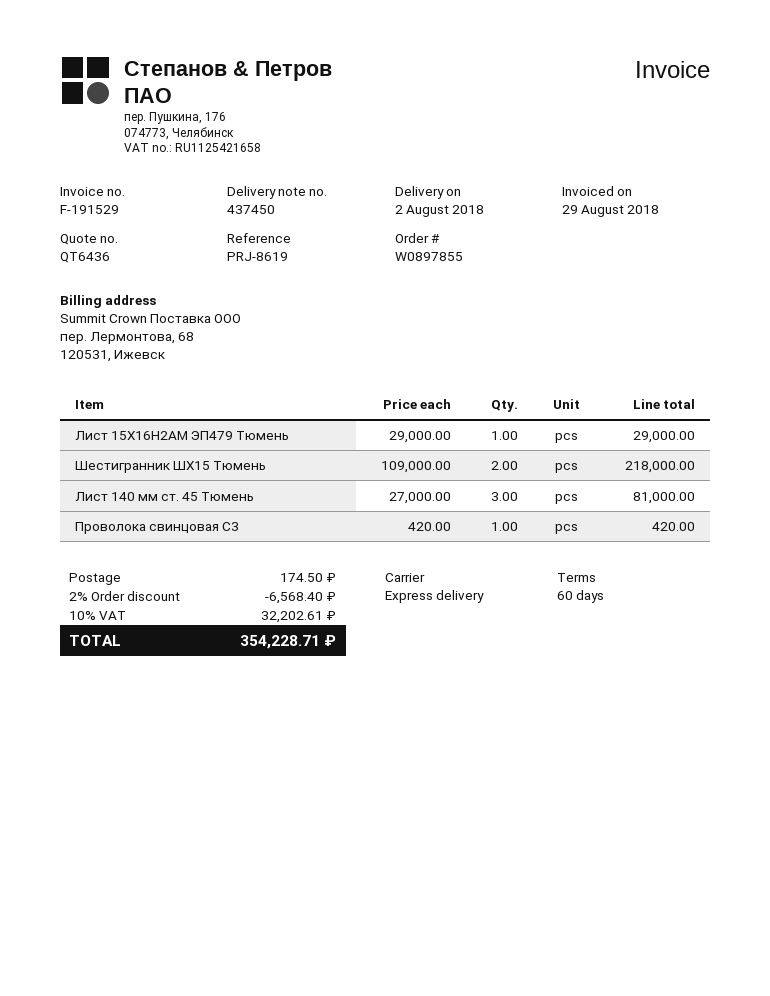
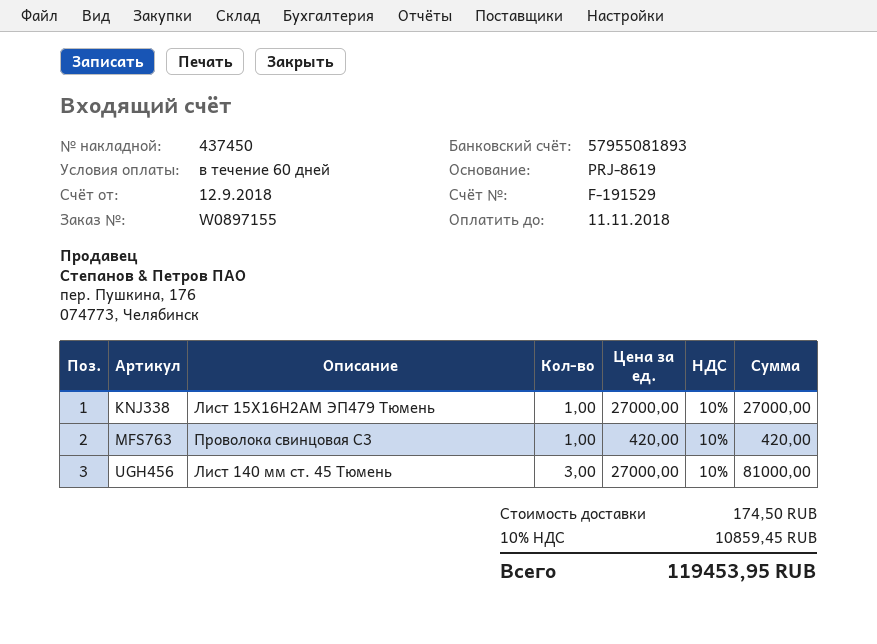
order number: W0897855 -> W0897155
invoice date: 2018-08-29 -> 2018-09-12
Лист 15Х16Н2АМ ЭП479 Тюмень: 1 x 29000.00 = 29000.00 -> 1 x 27000.00 = 27000.00
Шестигранник ШХ15 Тюмень: 2 x 109000.00 = 218000.00 -> none
discount: 2% = 6568.40 -> none
tax: 10% = 32202.61 -> 10% = 10859.45
total: 354228.71 -> 119453.95

